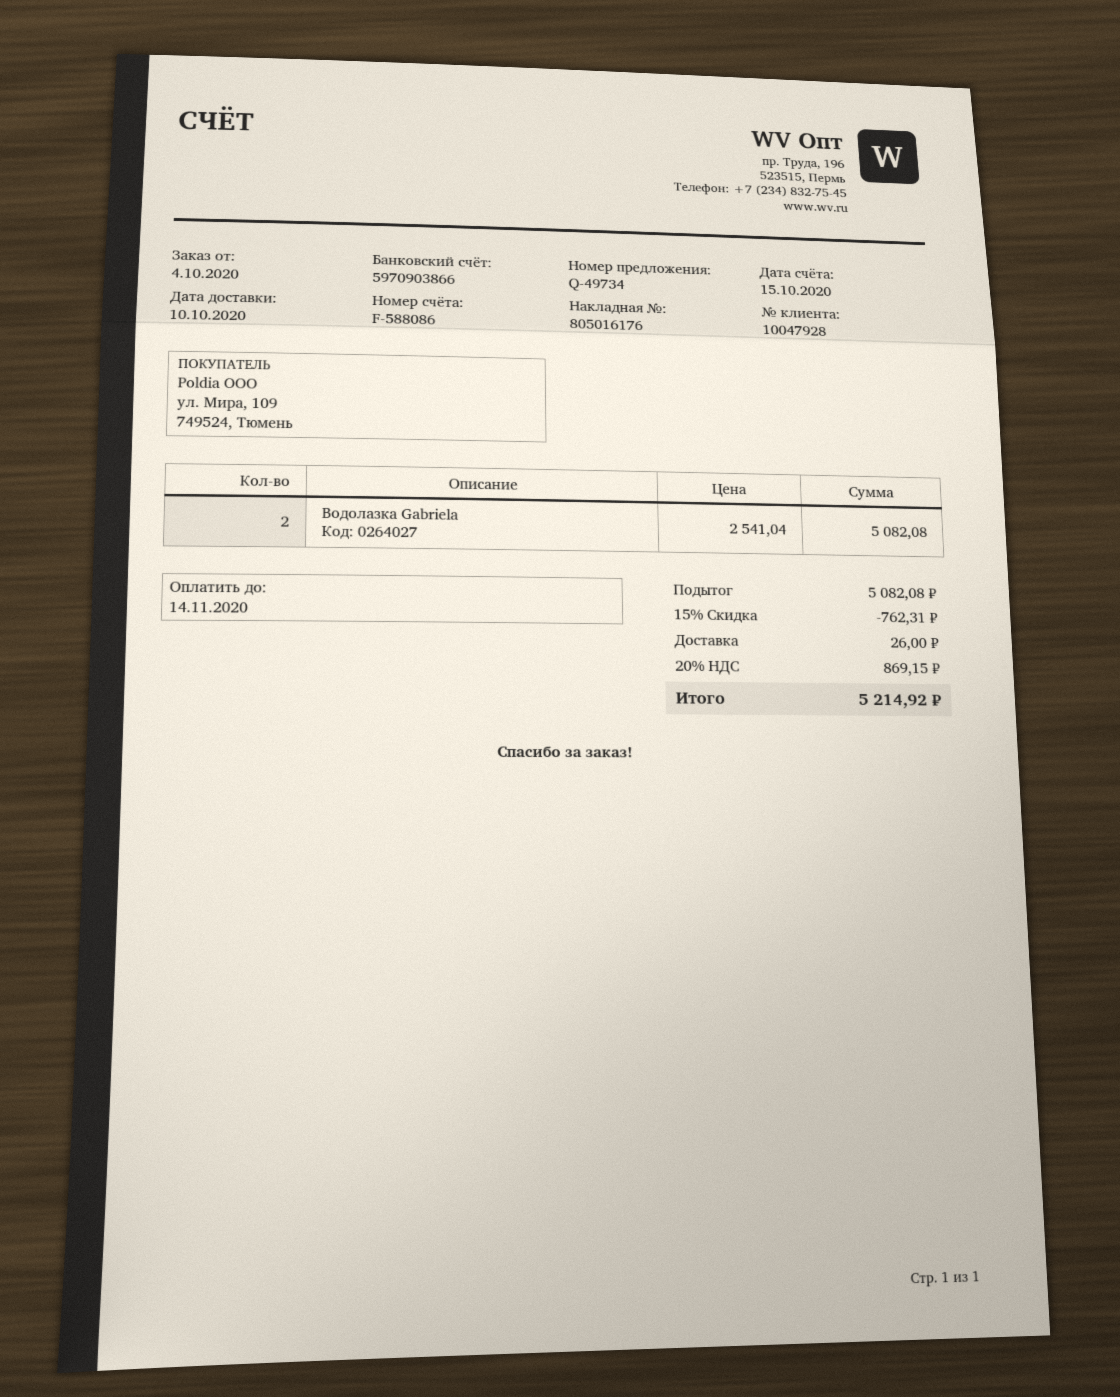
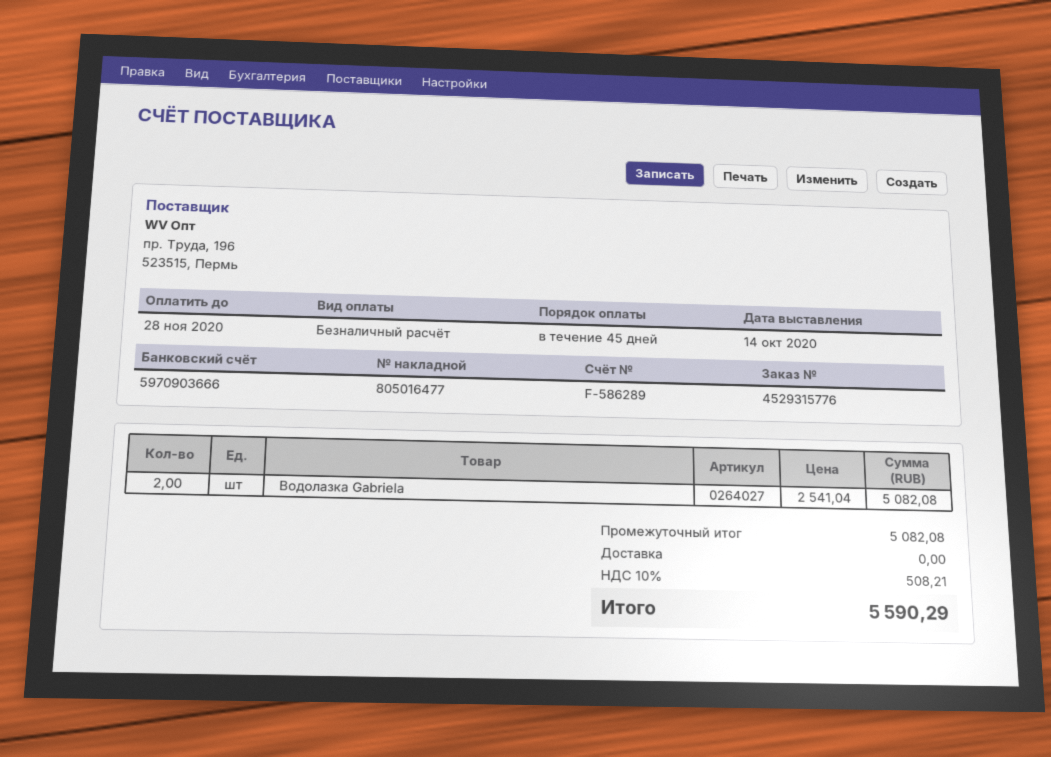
delivery note number: 805016176 -> 805016477
invoice number: F-588086 -> F-586289
invoice date: 2020-10-15 -> 2020-10-14
due date: 2020-11-14 -> 2020-11-28
bank account: 5970903866 -> 5970903666
discount: 15% = 762.31 -> none
shipping: 26.00 -> 0.00
tax: 20% = 869.15 -> 10% = 508.21
total: 5214.92 -> 5590.29

